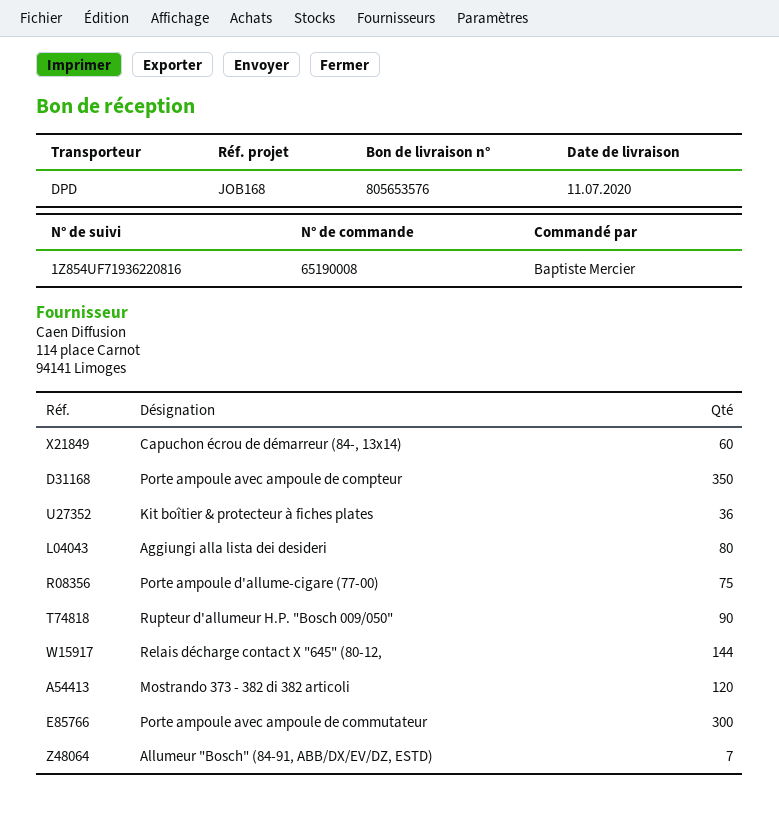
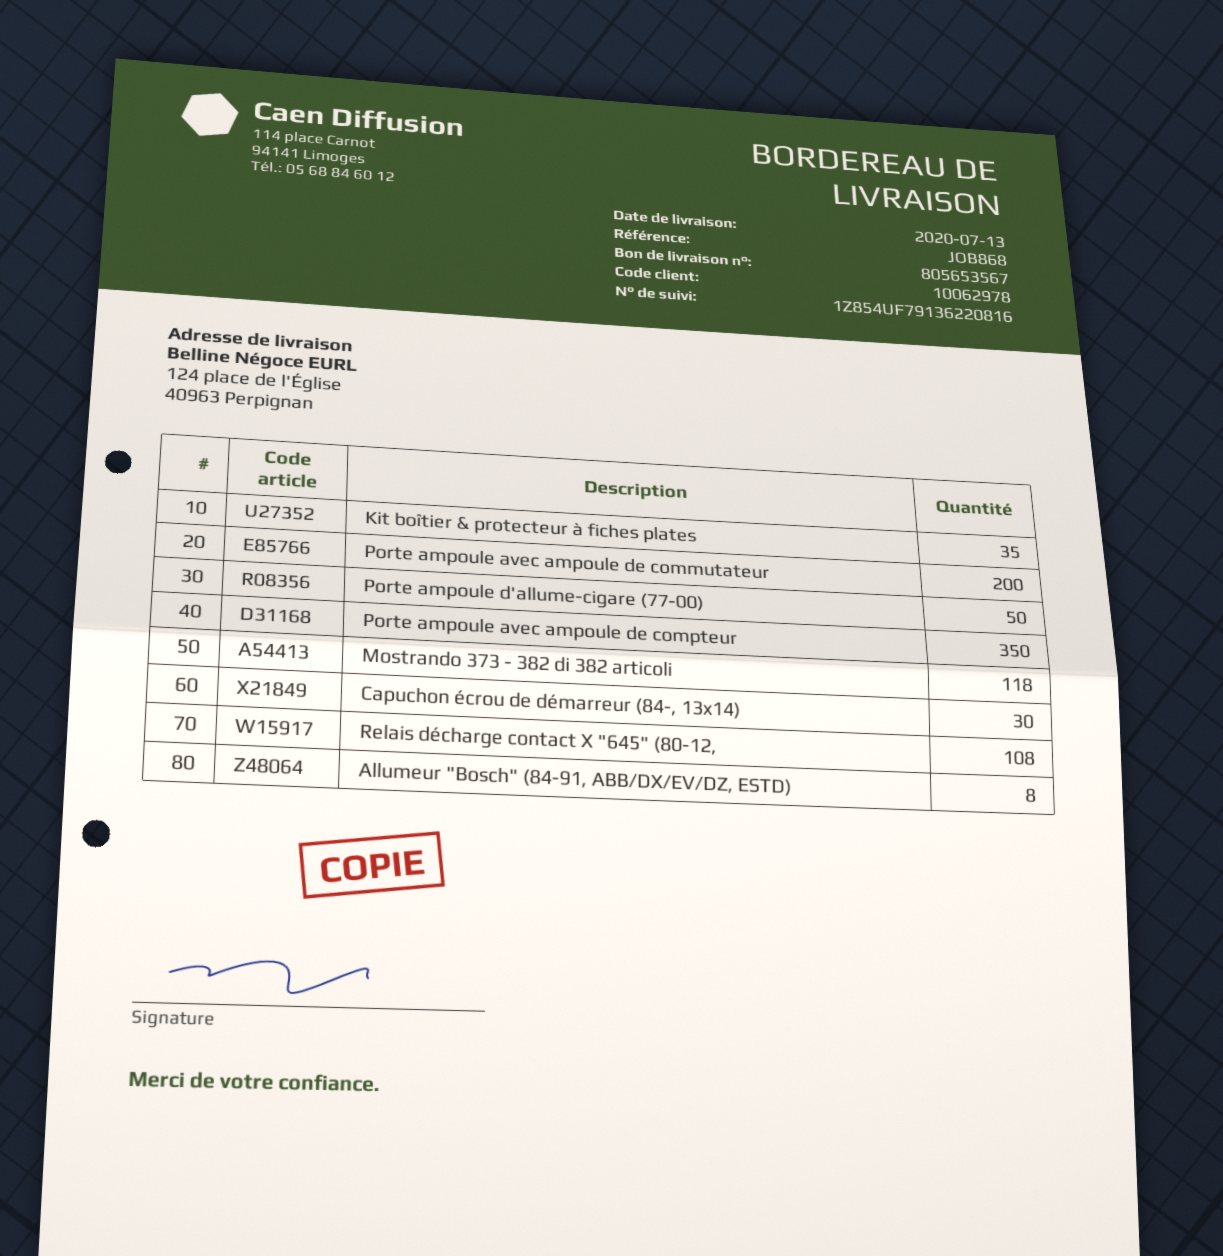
delivery note number: 805653576 -> 805653567
delivery date: 2020-07-11 -> 2020-07-13
reference: JOB168 -> JOB868
tracking number: 1Z854UF71936220816 -> 1Z854UF79136220816
Capuchon écrou de démarreur (84-, 13x14): 60 -> 30
Kit boîtier & protecteur à fiches plates: 36 -> 35
Aggiungi alla lista dei desideri: 80 -> none
Porte ampoule d'allume-cigare (77-00): 75 -> 50
Rupteur d'allumeur H.P. "Bosch 009/050": 90 -> none
Relais décharge contact X "645" (80-12,: 144 -> 108
Mostrando 373 - 382 di 382 articoli: 120 -> 118
Porte ampoule avec ampoule de commutateur: 300 -> 200
Allumeur "Bosch" (84-91, ABB/DX/EV/DZ, ESTD): 7 -> 8

